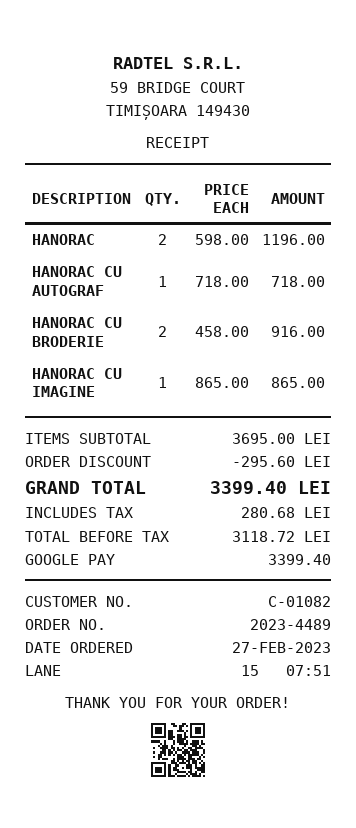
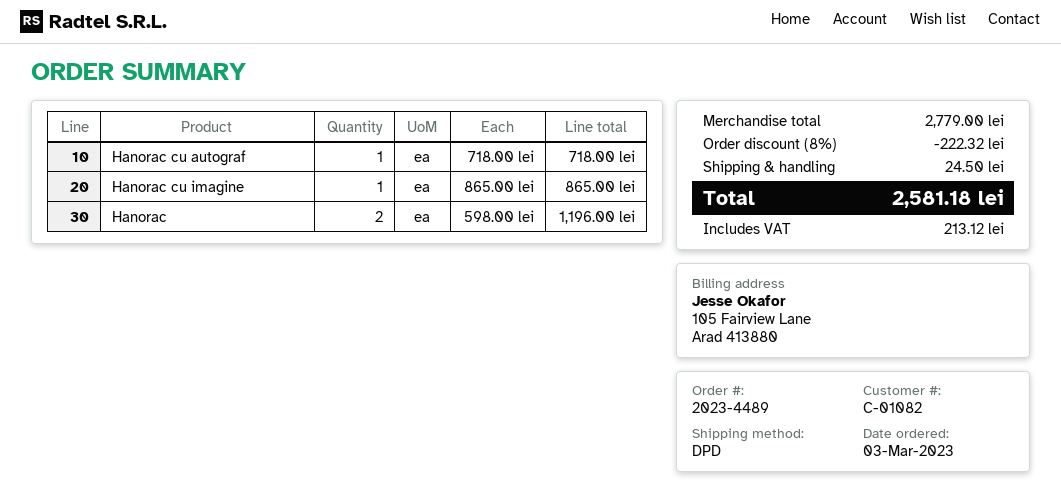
order date: 2023-02-27 -> 2023-03-03
HANORAC CU BRODERIE: 2 x 458.00 = 916.00 -> none
subtotal: 3695.00 -> 2779.00
discount: 295.60 -> 222.32
shipping: none -> 24.50
tax: 280.68 -> 213.12
total: 3399.40 -> 2581.18

